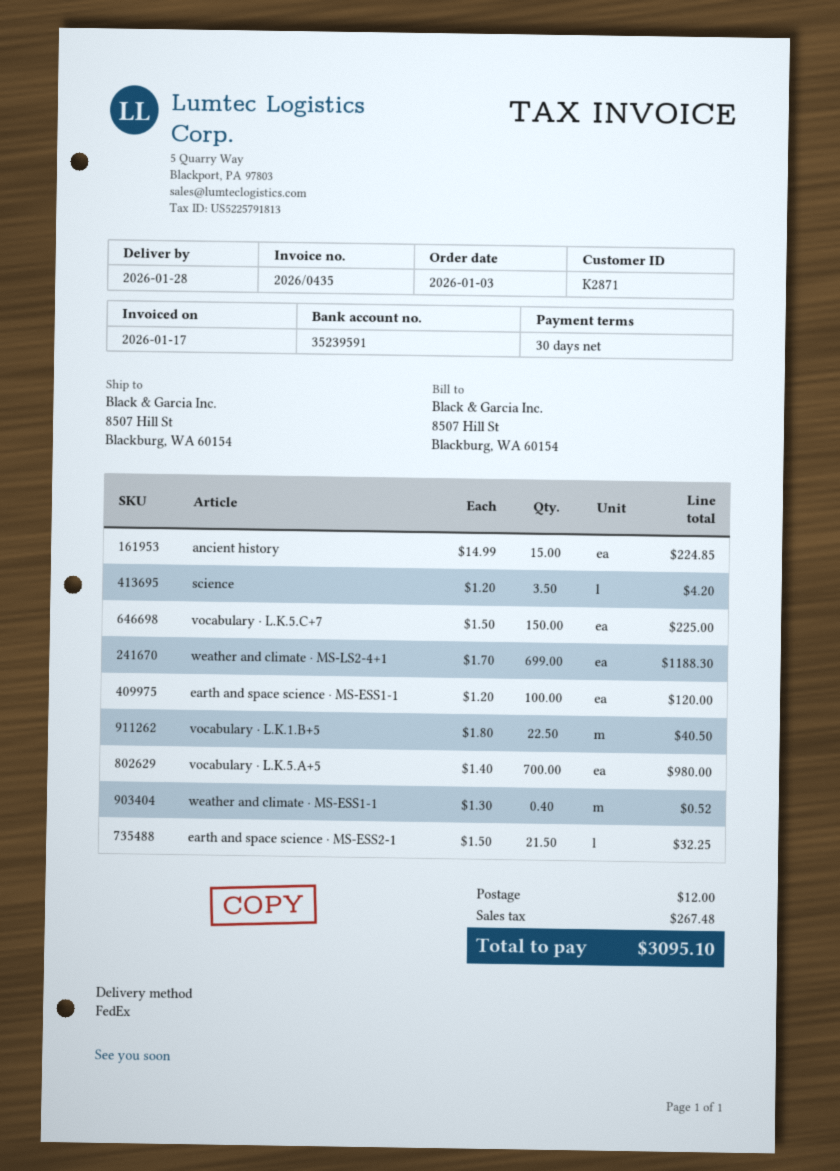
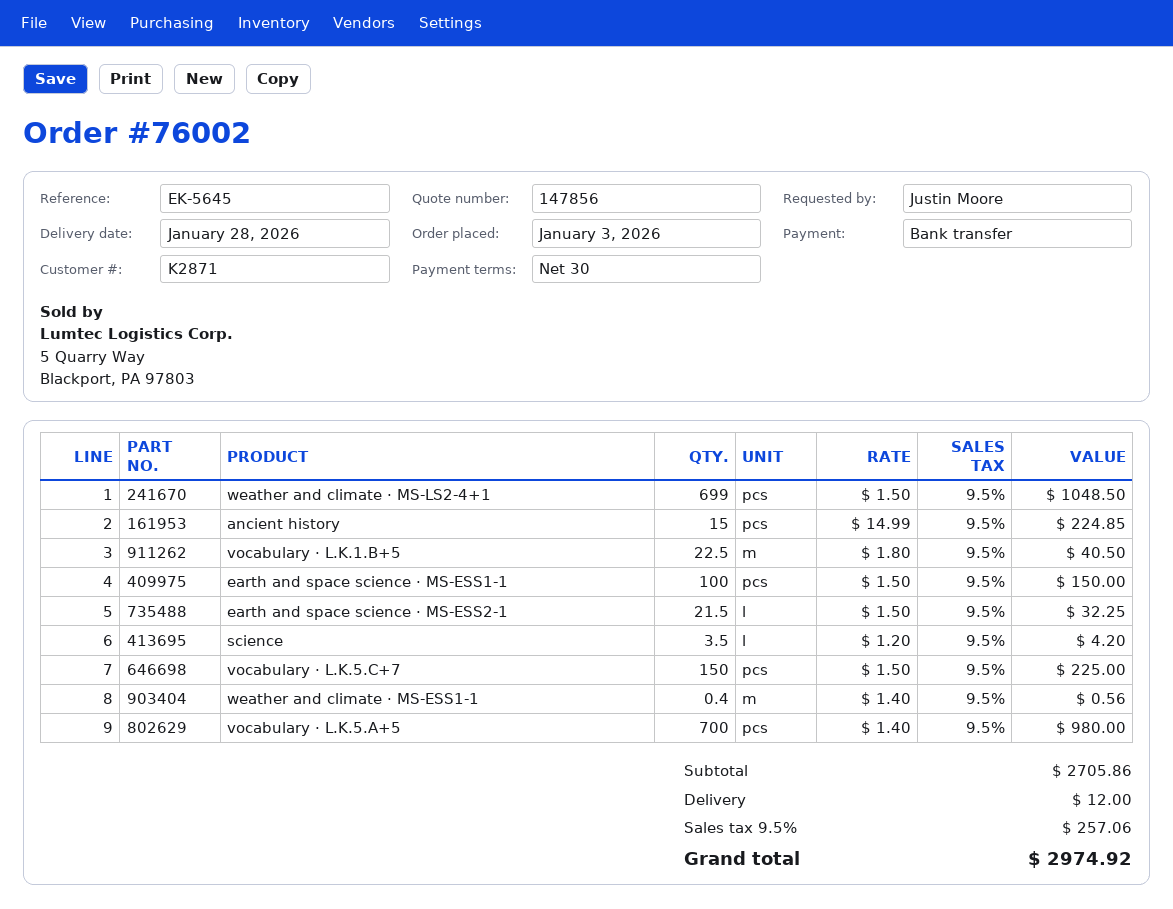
weather and climate · MS-LS2-4+1: 699 x 1.70 = 1188.30 -> 699 x 1.50 = 1048.50
earth and space science · MS-ESS1-1: 100 x 1.20 = 120.00 -> 100 x 1.50 = 150.00
weather and climate · MS-ESS1-1: 0.4 x 1.30 = 0.52 -> 0.4 x 1.40 = 0.56
tax: 267.48 -> 257.06
total: 3095.10 -> 2974.92

